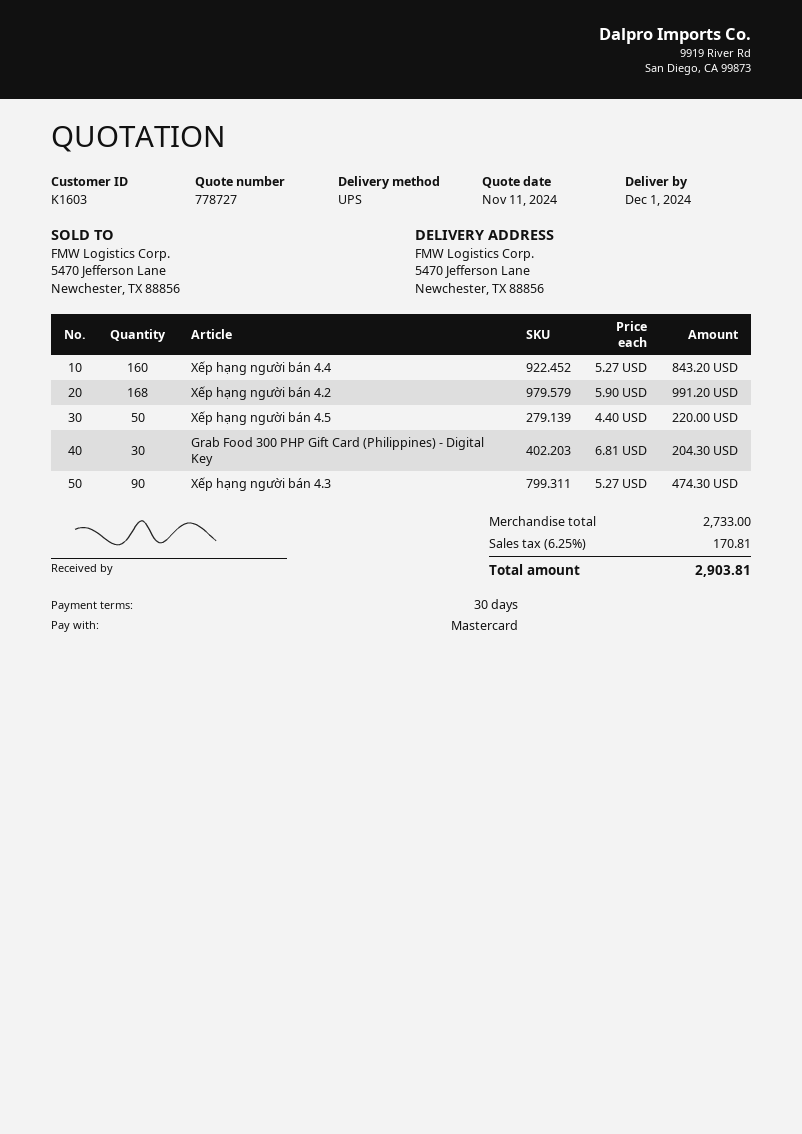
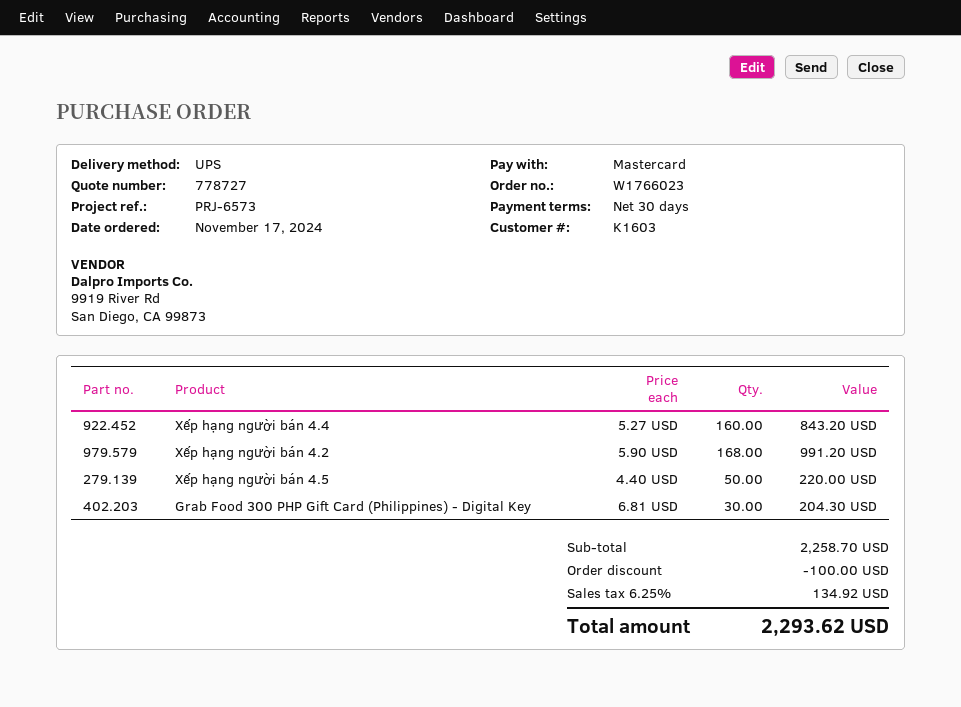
Xếp hạng người bán 4.3: 90 x 5.27 = 474.30 -> none
subtotal: 2733.00 -> 2258.70
discount: none -> 100.00
tax: 6.25% = 170.81 -> 6.25% = 134.92
total: 2903.81 -> 2293.62

